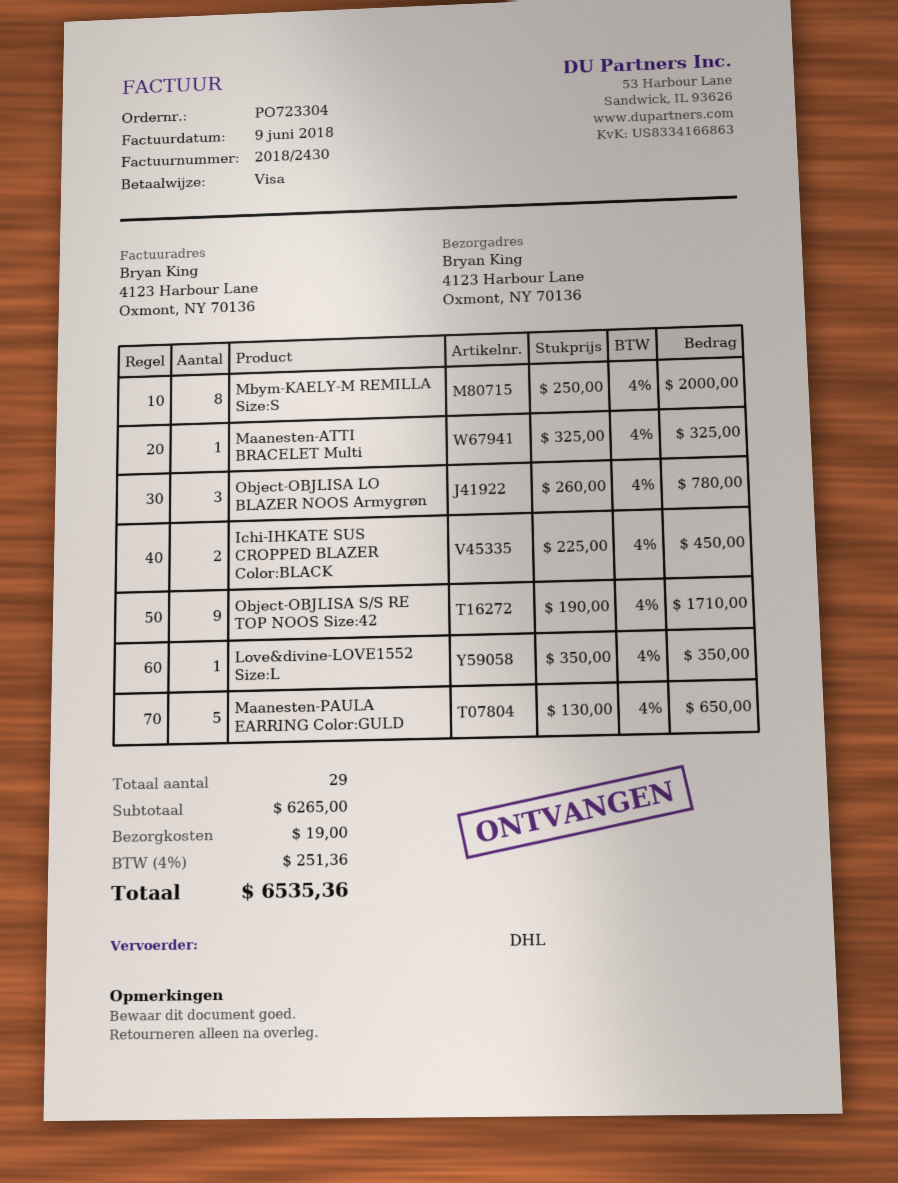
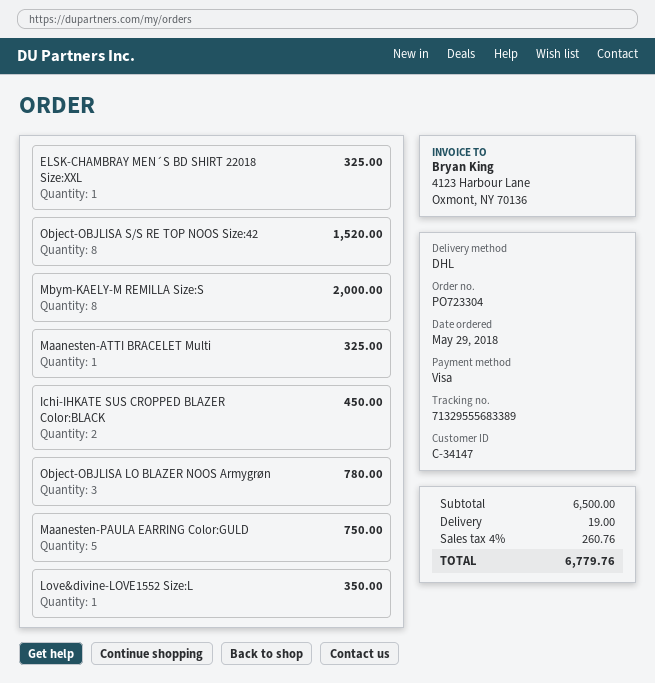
Object-OBJLISA S/S RE TOP NOOS Size:42: 9 for 1710.00 -> 8 for 1520.00
Maanesten-PAULA EARRING Color:GULD: 5 for 650.00 -> 5 for 750.00
ELSK-CHAMBRAY MEN´S BD SHIRT 22018 Size:XXL: none -> 1 for 325.00
subtotal: 6265.00 -> 6500.00
tax: 4% = 251.36 -> 4% = 260.76
total: 6535.36 -> 6779.76

